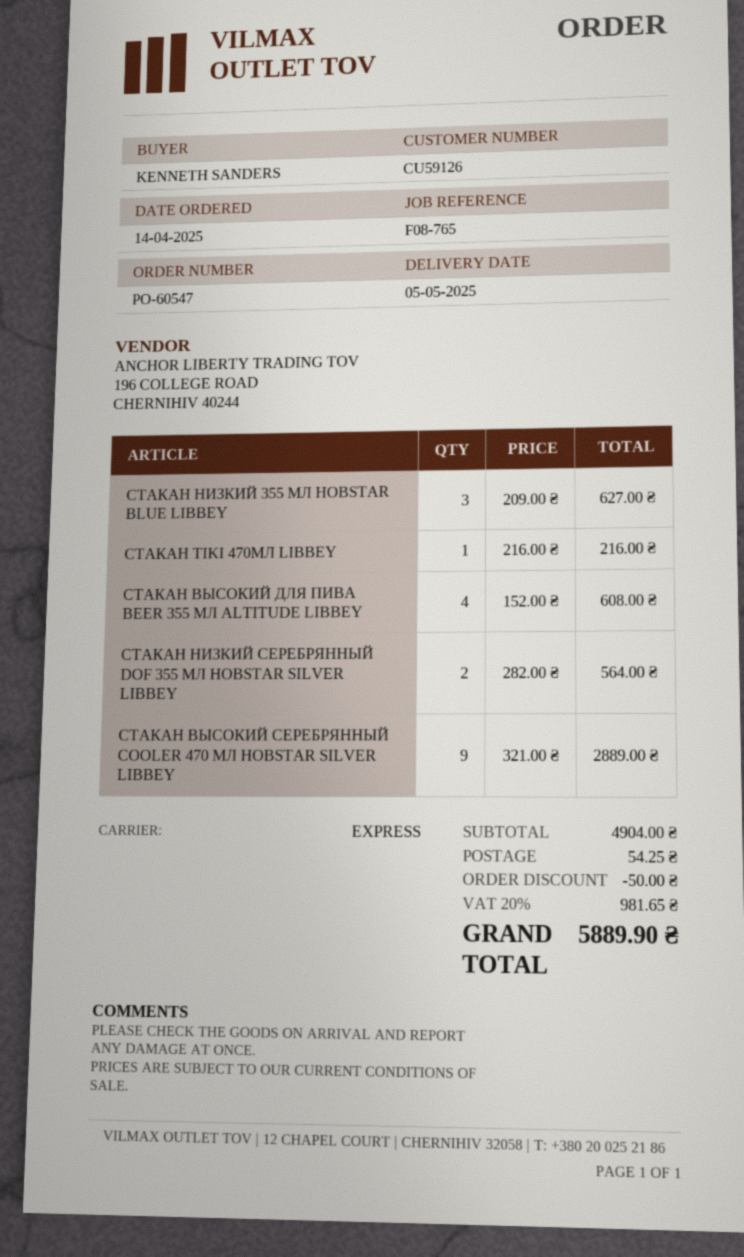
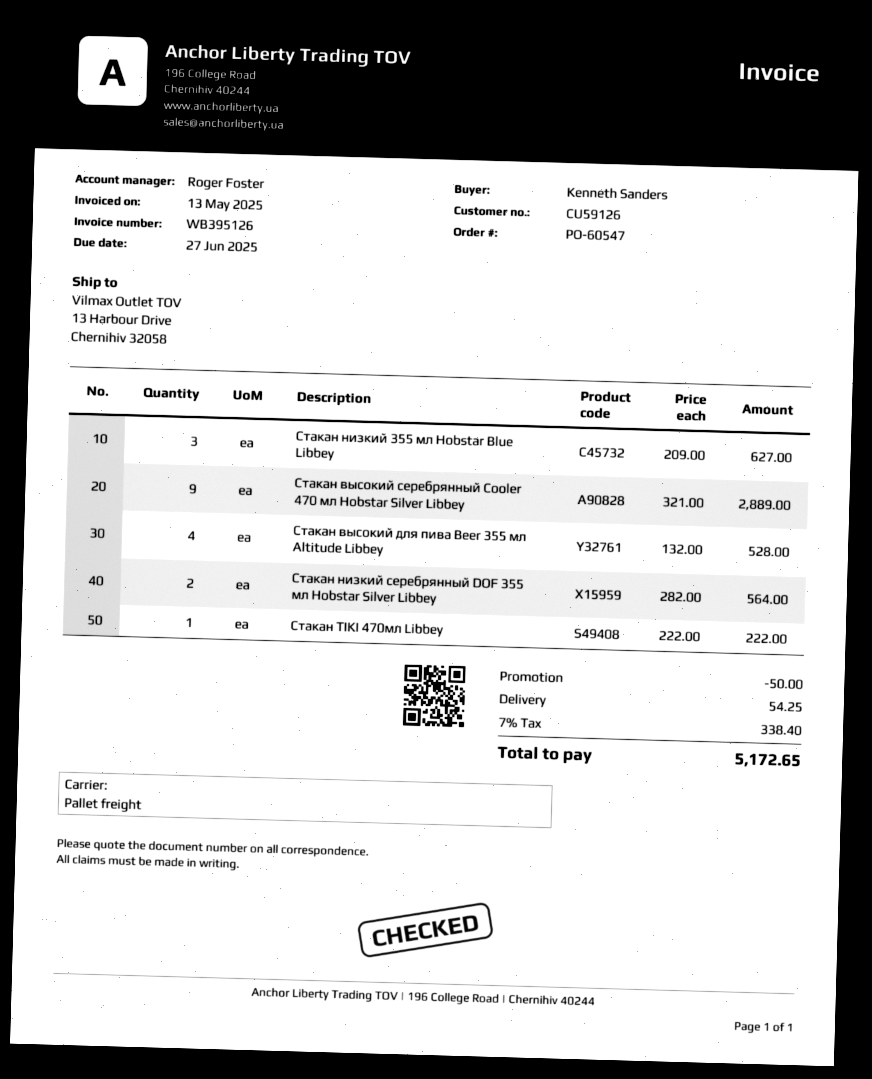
shipping method: express -> pallet freight
СТАКАН TIKI 470МЛ LIBBEY: 1 x 216.00 = 216.00 -> 1 x 222.00 = 222.00
СТАКАН ВЫСОКИЙ ДЛЯ ПИВА BEER 355 МЛ ALTITUDE LIBBEY: 4 x 152.00 = 608.00 -> 4 x 132.00 = 528.00
tax: 20% = 981.65 -> 7% = 338.40
total: 5889.90 -> 5172.65

